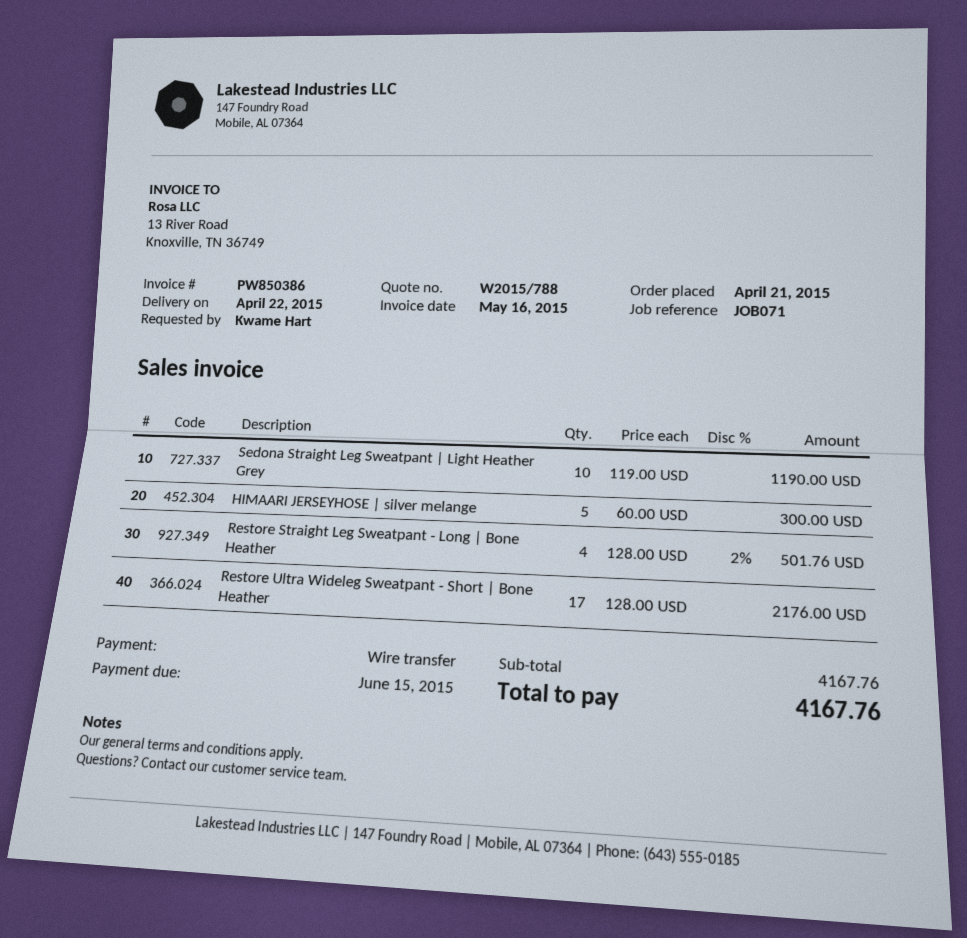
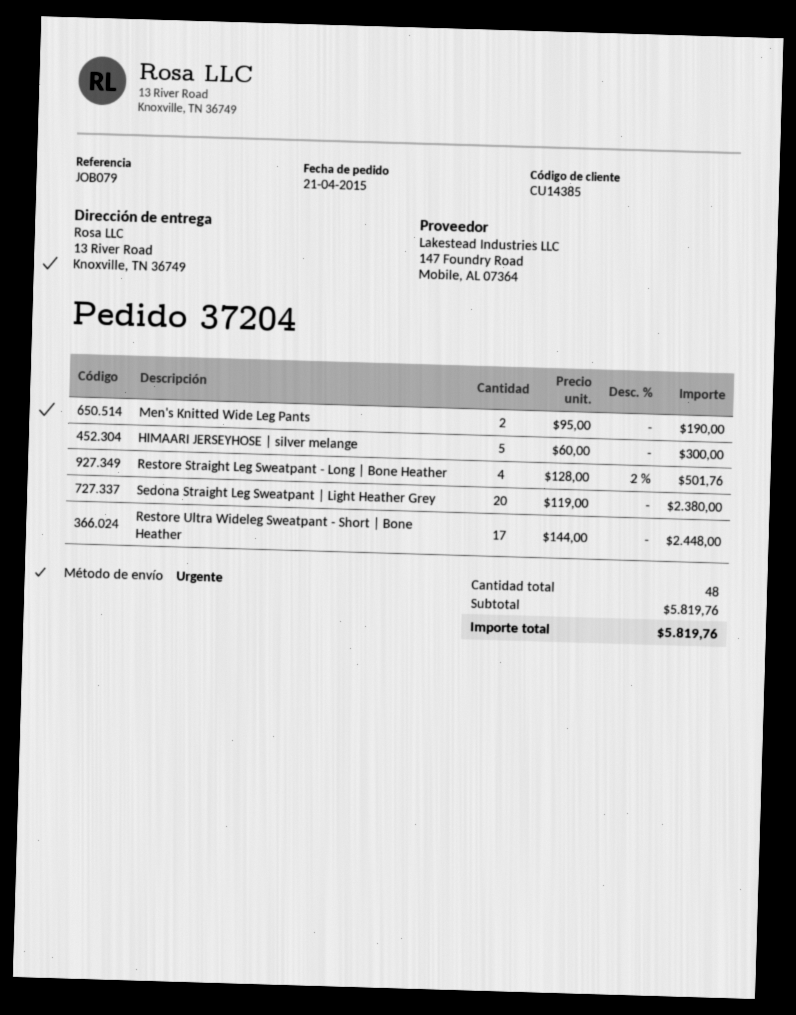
reference: JOB071 -> JOB079
Sedona Straight Leg Sweatpant | Light Heather Grey: 10 x 119.00 = 1190.00 -> 20 x 119.00 = 2380.00
Restore Ultra Wideleg Sweatpant - Short | Bone Heather: 17 x 128.00 = 2176.00 -> 17 x 144.00 = 2448.00
Men's Knitted Wide Leg Pants: none -> 2 x 95.00 = 190.00
subtotal: 4167.76 -> 5819.76
total: 4167.76 -> 5819.76

